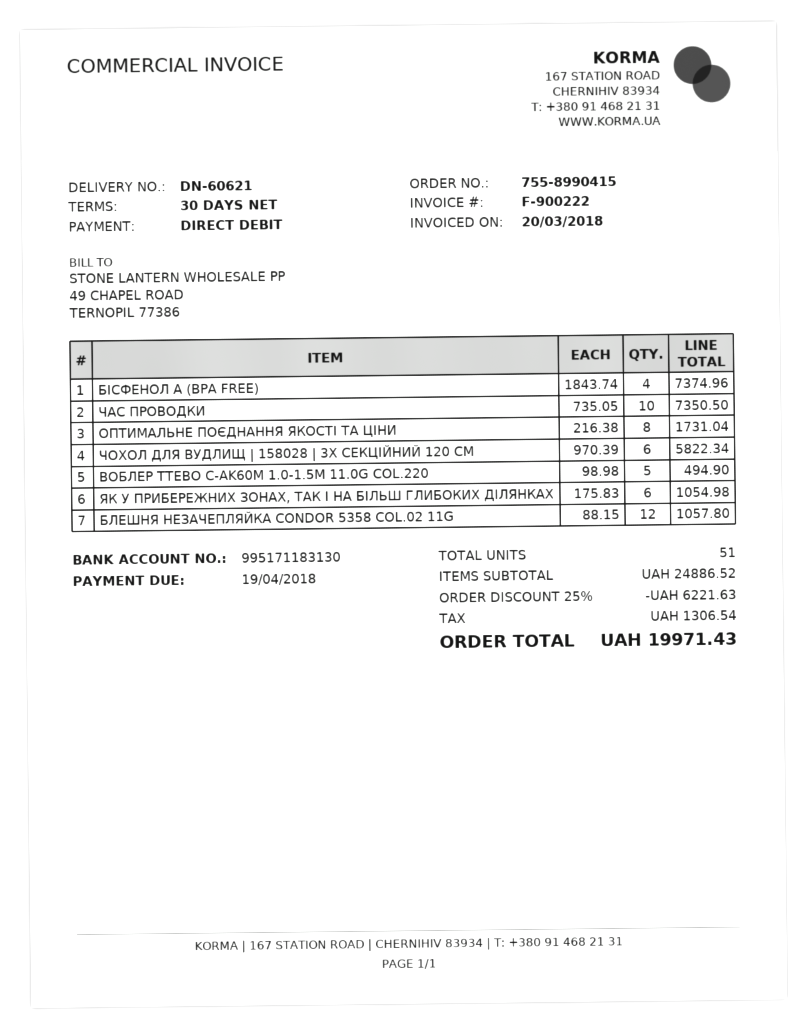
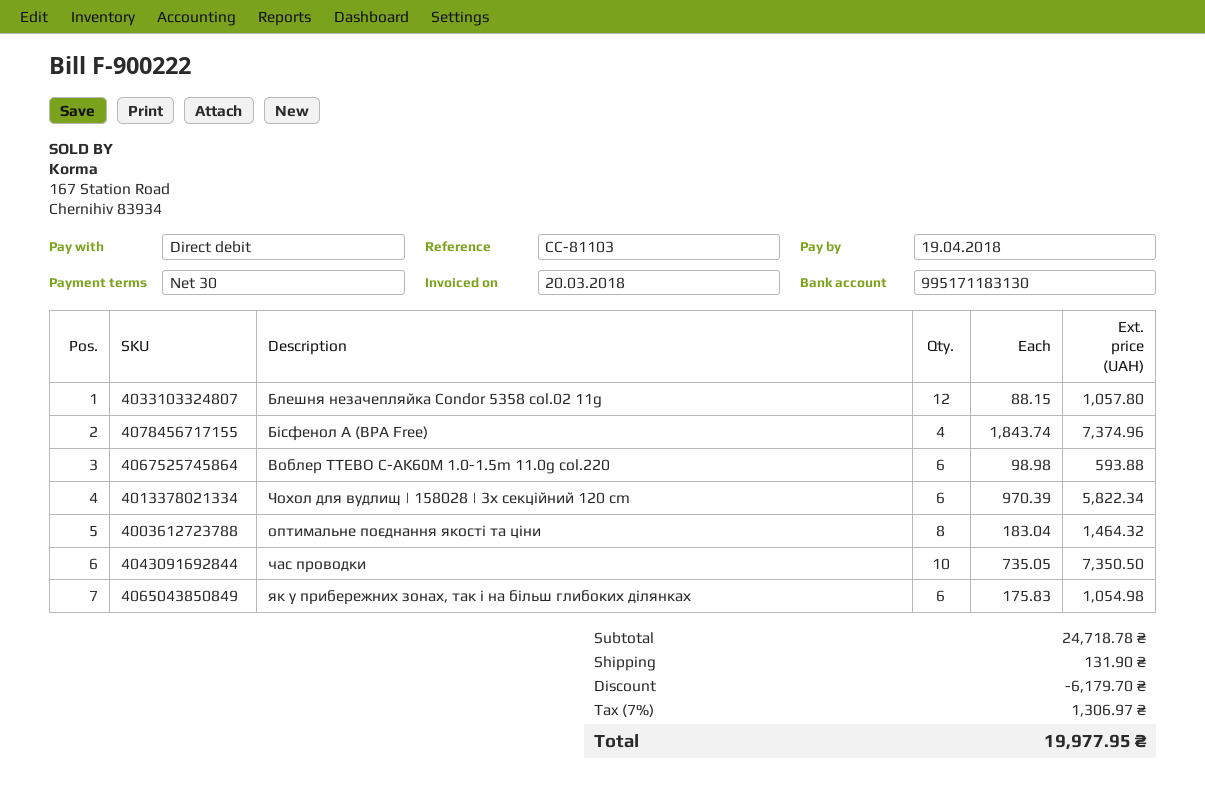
ОПТИМАЛЬНЕ ПОЄДНАННЯ ЯКОСТІ ТА ЦІНИ: 8 x 216.38 = 1731.04 -> 8 x 183.04 = 1464.32
ВОБЛЕР TTEBO C-AK60M 1.0-1.5M 11.0G COL.220: 5 x 98.98 = 494.90 -> 6 x 98.98 = 593.88
subtotal: 24886.52 -> 24718.78
discount: 6221.63 -> 6179.70
shipping: none -> 131.90
tax: 1306.54 -> 1306.97
total: 19971.43 -> 19977.95

